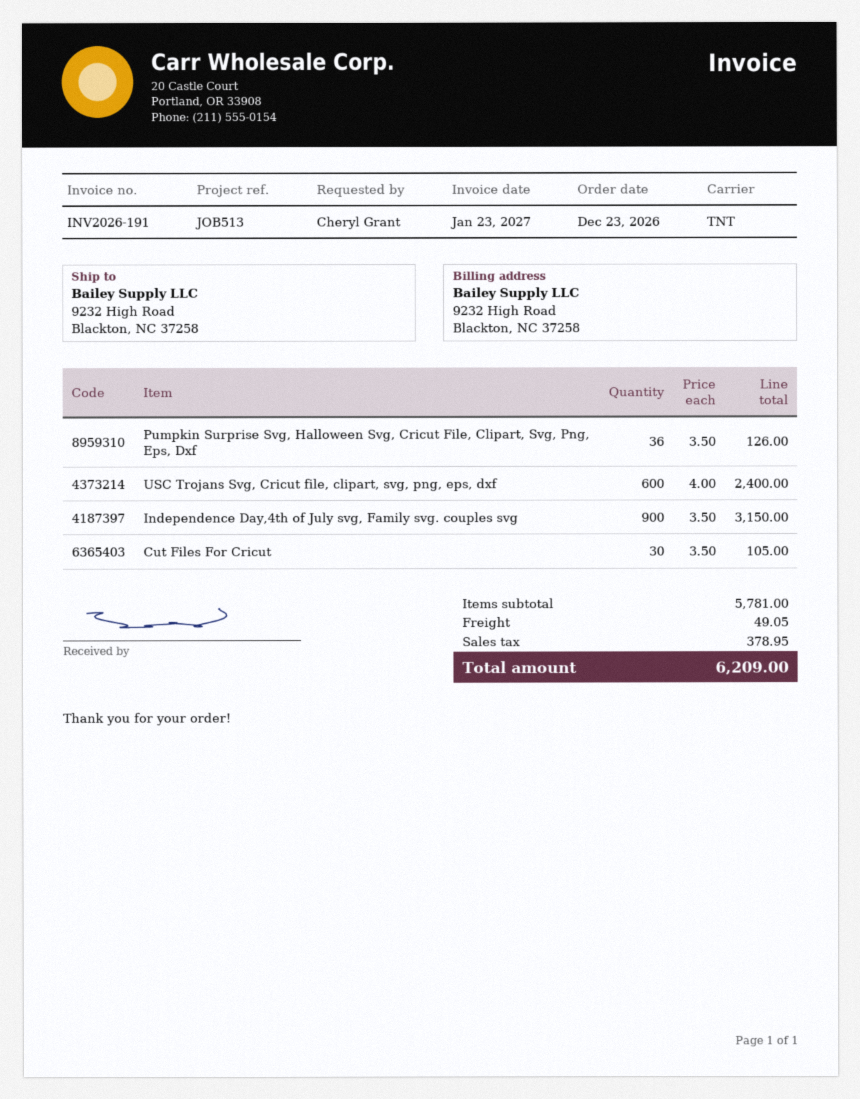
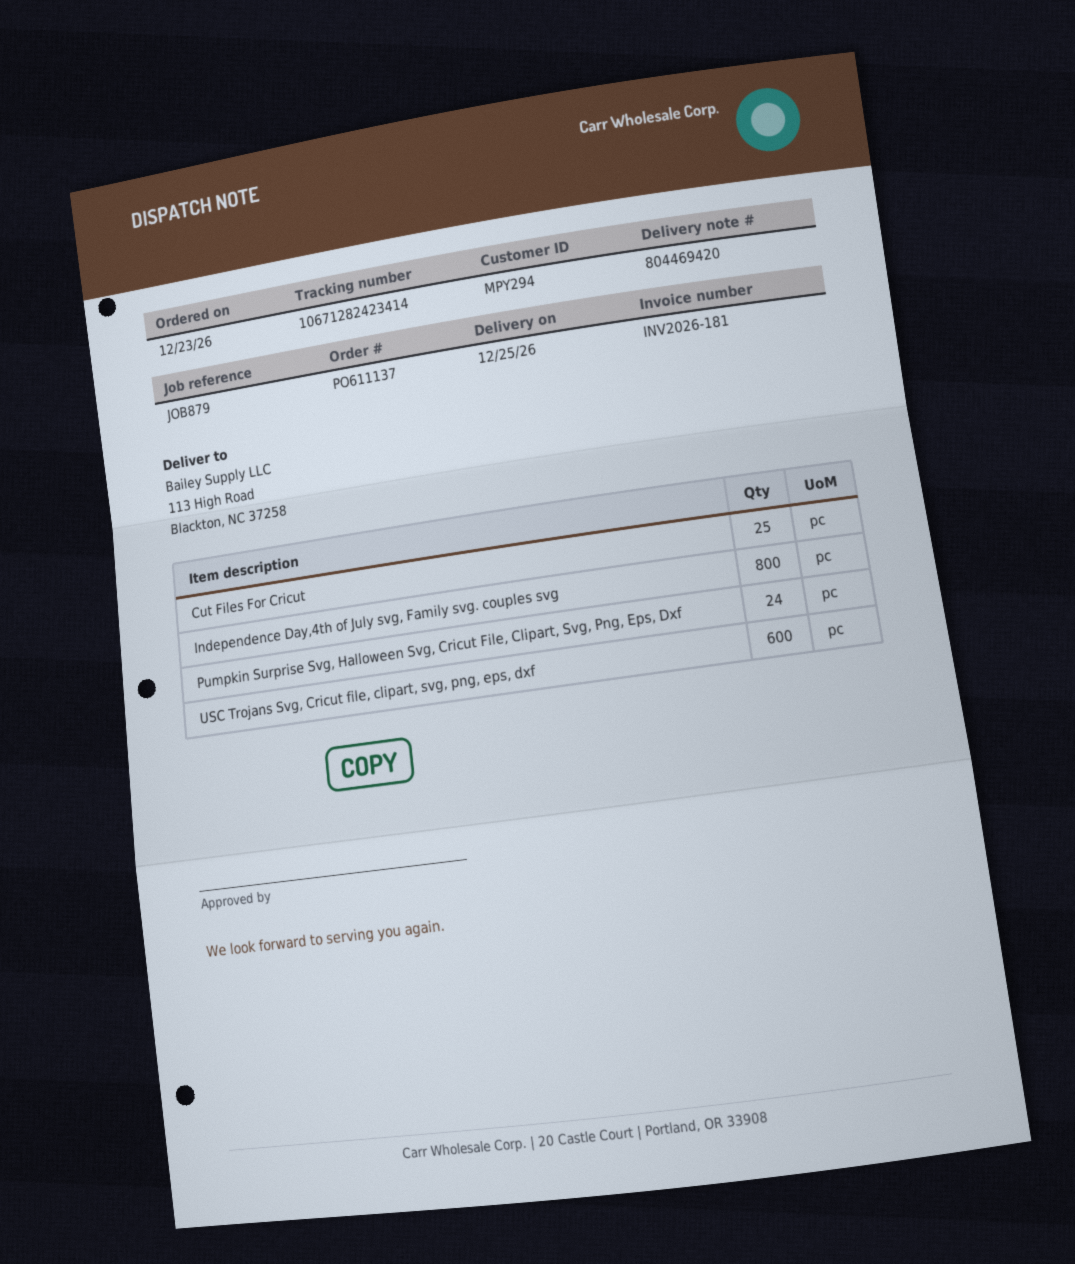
invoice number: INV2026-191 -> INV2026-181
reference: JOB513 -> JOB879
ship to: 9232 High Road, Blackton, NC 37258 -> 113 High Road, Blackton, NC 37258
Pumpkin Surprise Svg, Halloween Svg, Cricut File, Clipart, Svg, Png, Eps, Dxf: 36 -> 24
Independence Day,4th of July svg, Family svg. couples svg: 900 -> 800
Cut Files For Cricut: 30 -> 25

